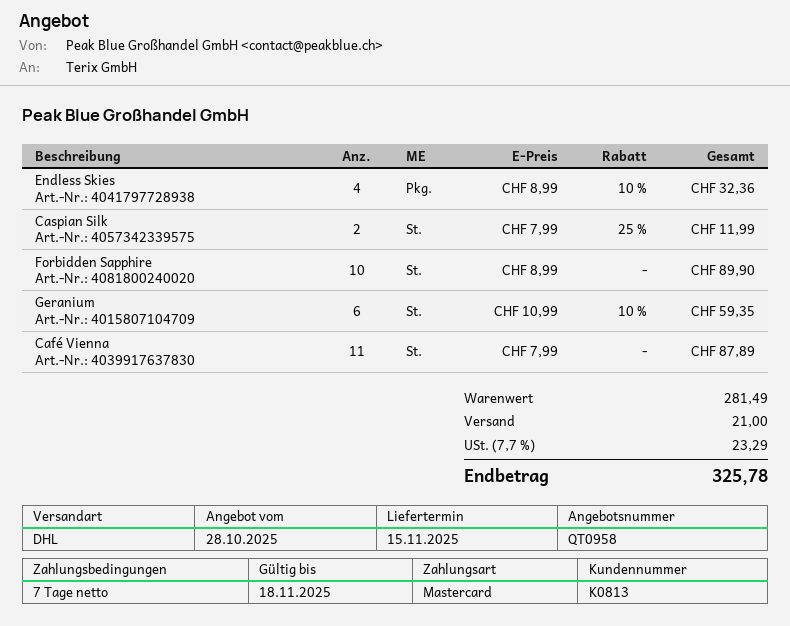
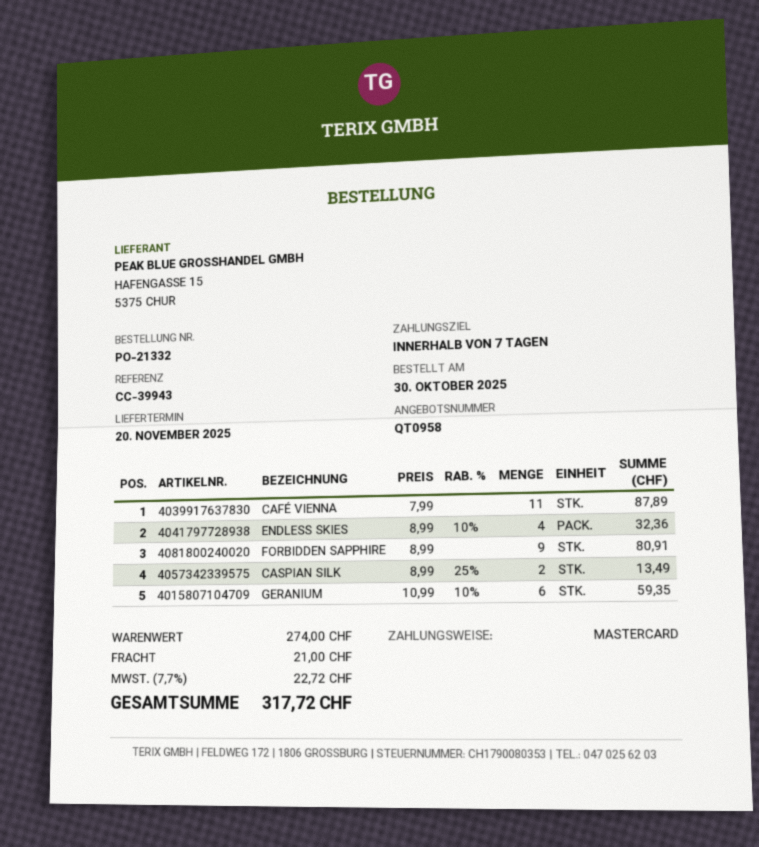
delivery date: 2025-11-15 -> 2025-11-20
Caspian Silk: 2 x 7.99 - 25% = 11.99 -> 2 x 8.99 - 25% = 13.49
Forbidden Sapphire: 10 x 8.99 = 89.90 -> 9 x 8.99 = 80.91
subtotal: 281.49 -> 274.00
tax: 7.7% = 23.29 -> 7.7% = 22.72
total: 325.78 -> 317.72

